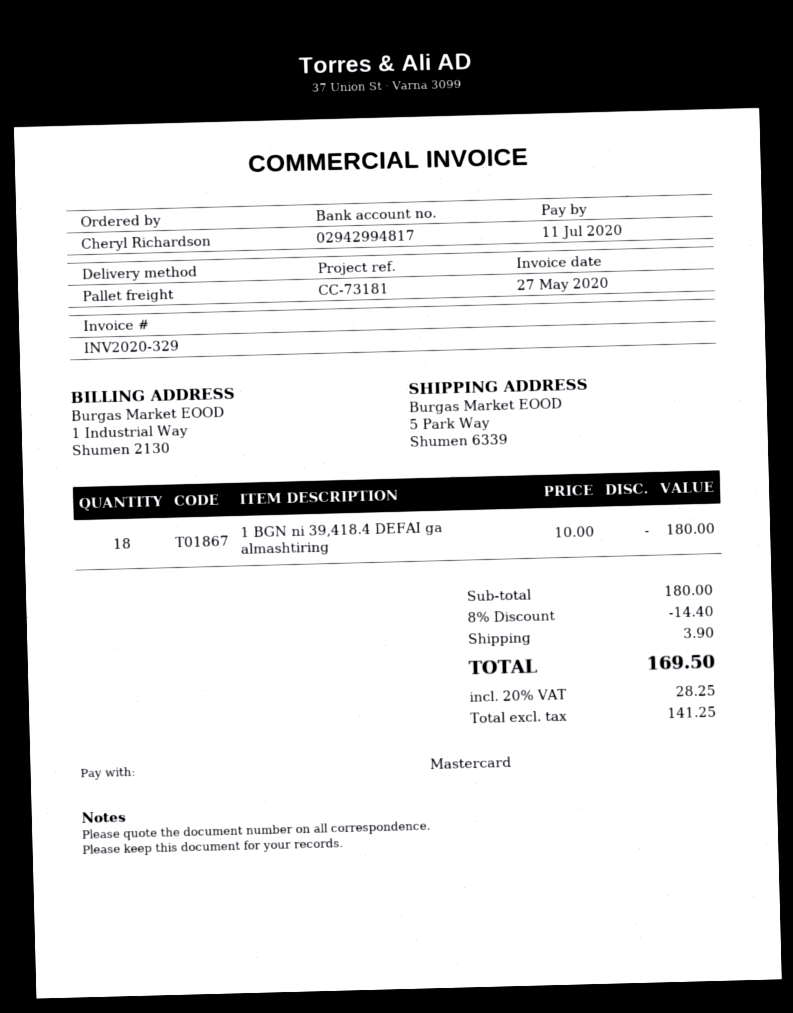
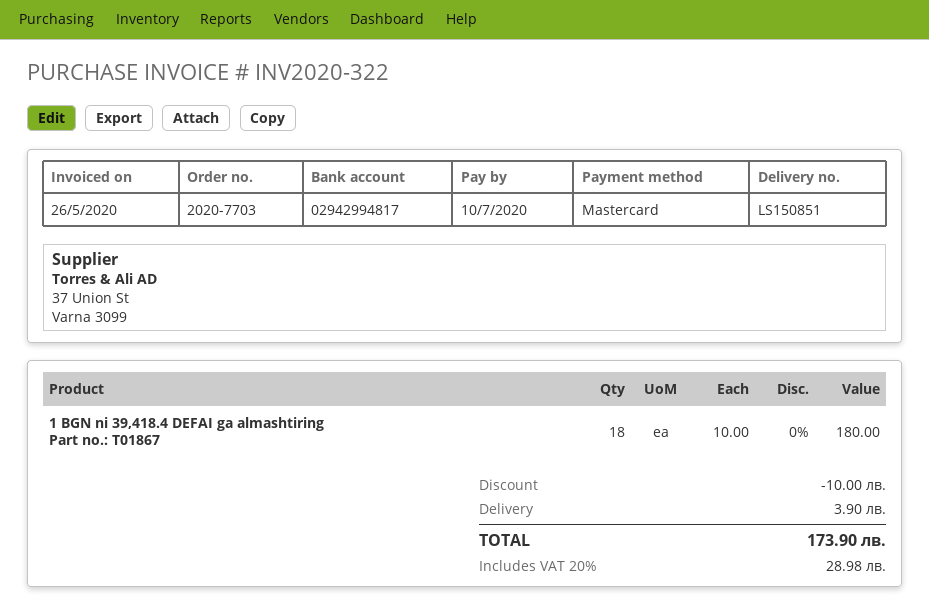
invoice number: INV2020-329 -> INV2020-322
invoice date: 2020-05-27 -> 2020-05-26
due date: 2020-07-11 -> 2020-07-10
discount: 14.40 -> 10.00
tax: 20% = 28.25 -> 20% = 28.98
total: 169.50 -> 173.90

